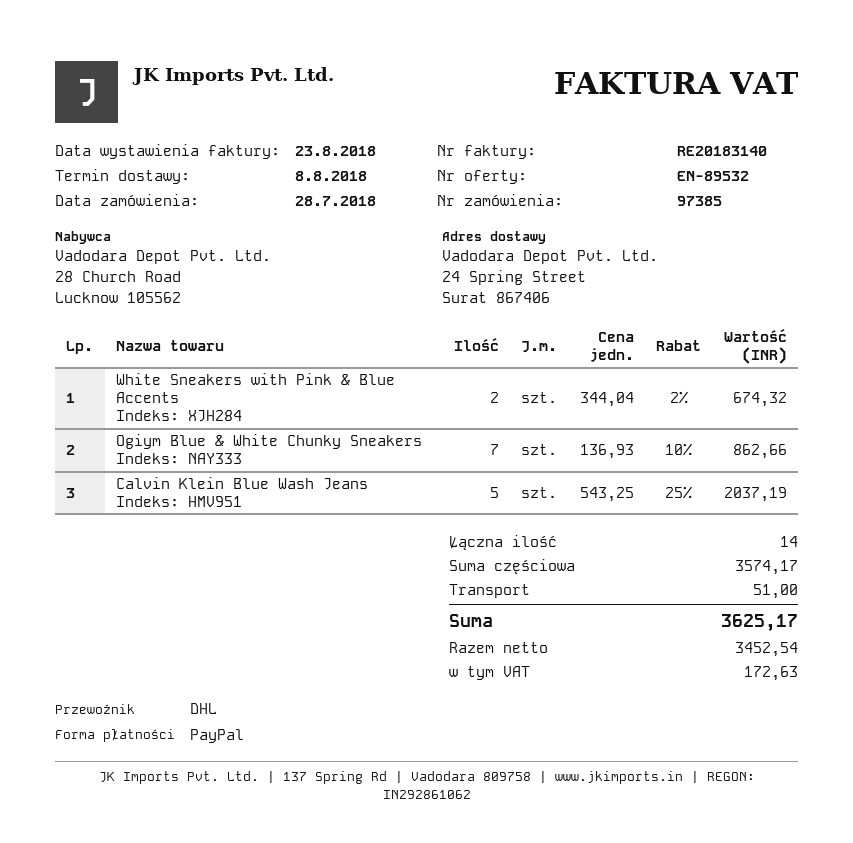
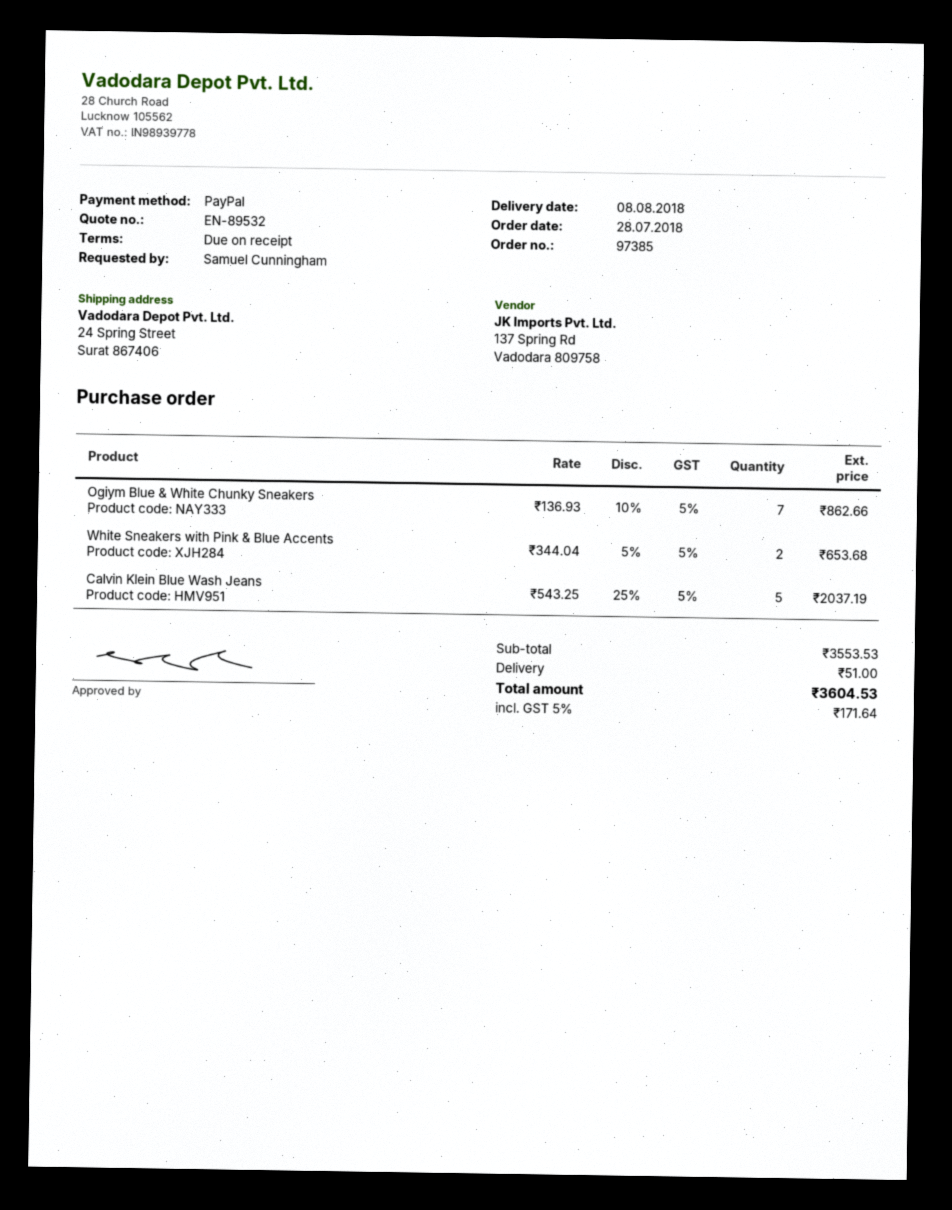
White Sneakers with Pink & Blue Accents: 2 x 344.04 - 2% = 674.32 -> 2 x 344.04 - 5% = 653.68
subtotal: 3574.17 -> 3553.53
tax: 172.63 -> 171.64
total: 3625.17 -> 3604.53

